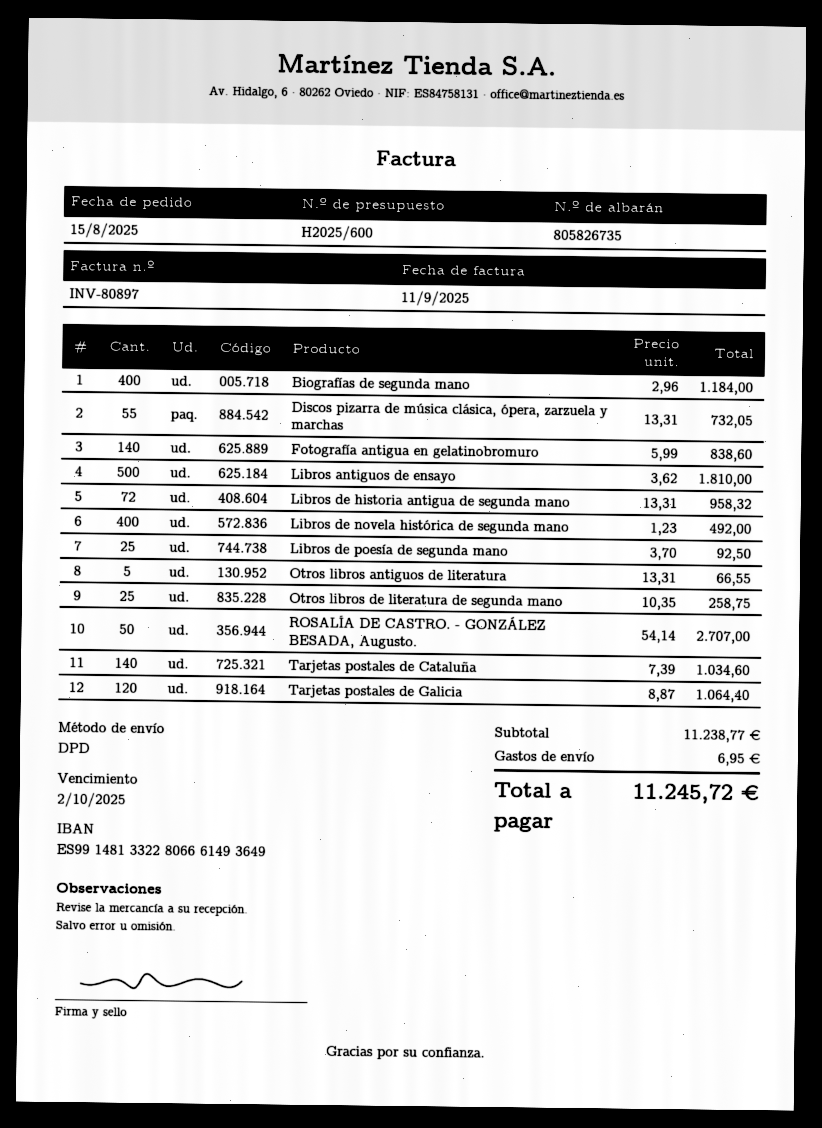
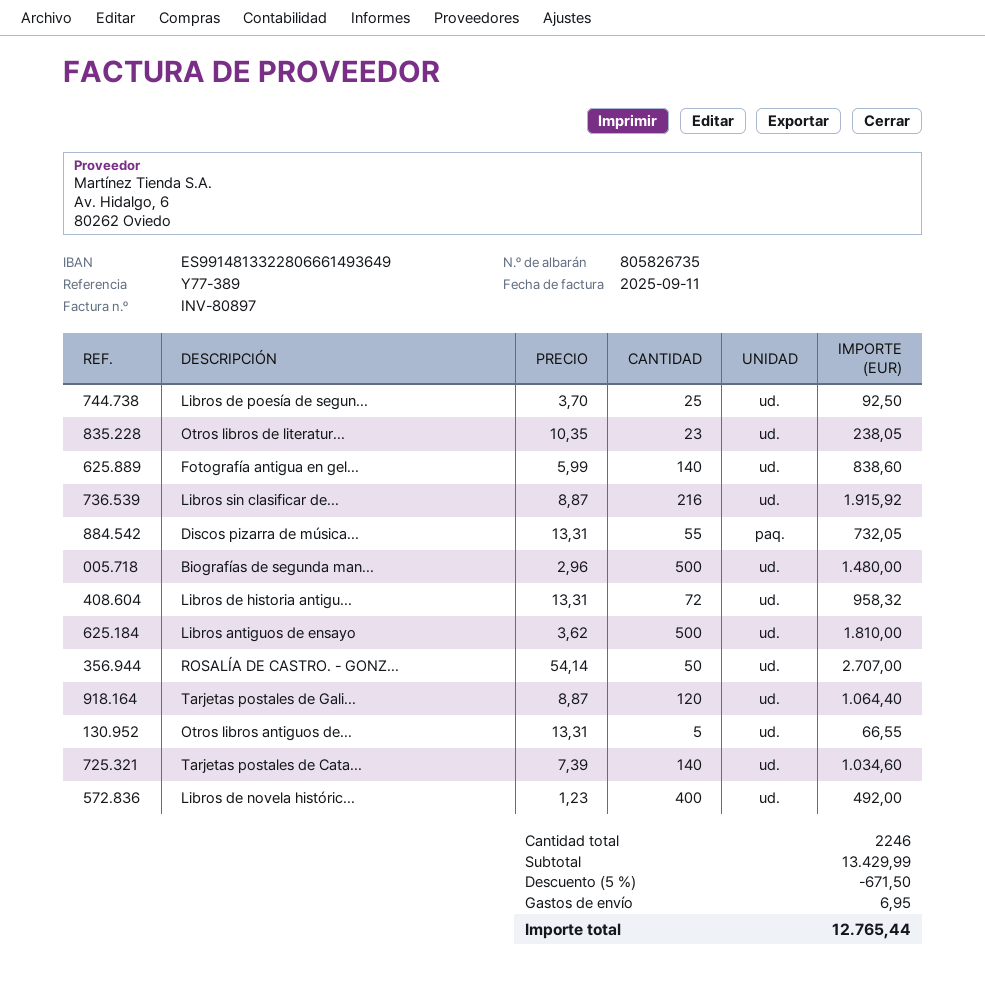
Biografías de segunda mano: 400 x 2.96 = 1184.00 -> 500 x 2.96 = 1480.00
Otros libros de literatura de segunda mano: 25 x 10.35 = 258.75 -> 23 x 10.35 = 238.05
Libros sin clasificar de...: none -> 216 x 8.87 = 1915.92
subtotal: 11238.77 -> 13429.99
discount: none -> 5% = 671.50
total: 11245.72 -> 12765.44

